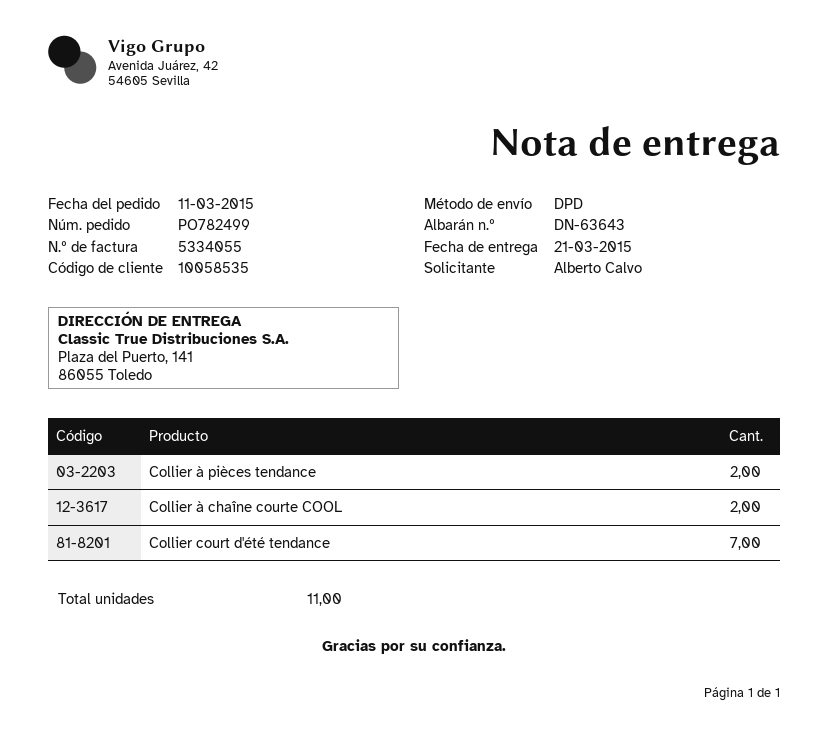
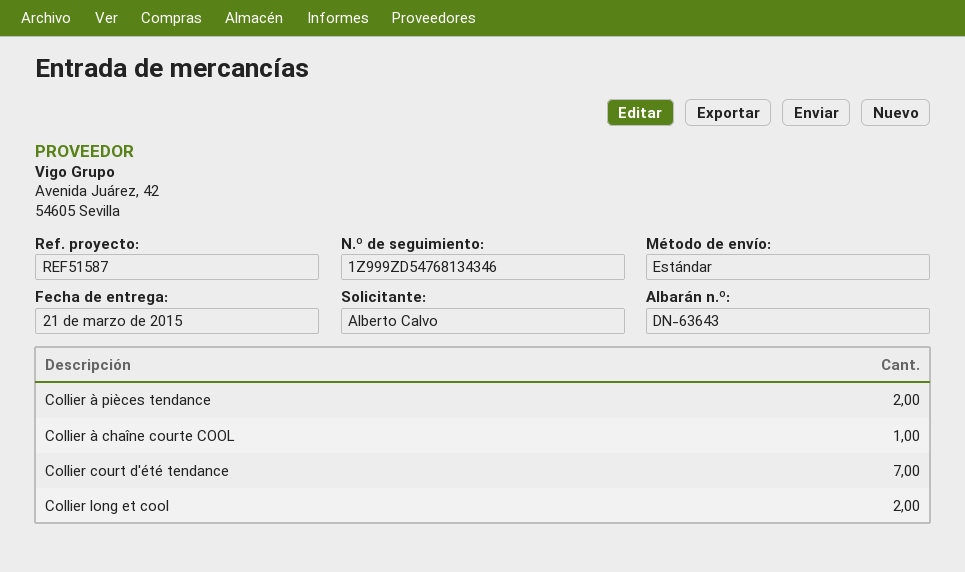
shipping method: DPD -> standard
Collier à chaîne courte COOL: 2 -> 1
Collier long et cool: none -> 2

